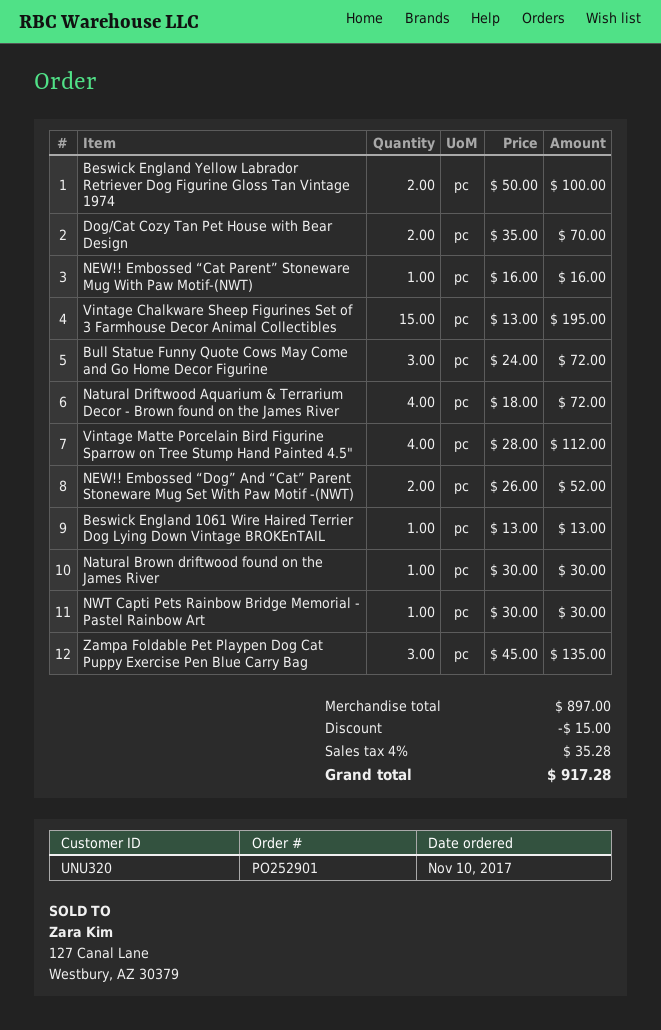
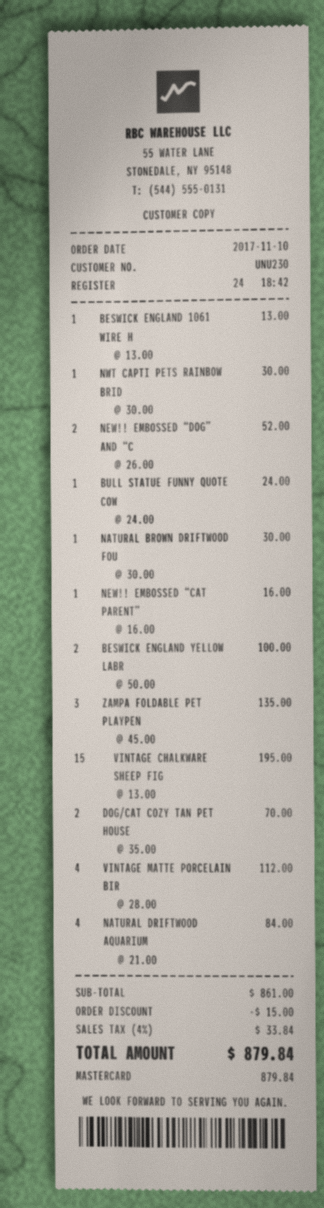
customer number: UNU320 -> UNU230
Bull Statue Funny Quote Cows May Come and Go Home Decor Figurine: 3 x 24.00 = 72.00 -> 1 x 24.00 = 24.00
Natural Driftwood Aquarium & Terrarium Decor - Brown found on the James River: 4 x 18.00 = 72.00 -> 4 x 21.00 = 84.00
subtotal: 897.00 -> 861.00
tax: 4% = 35.28 -> 4% = 33.84
total: 917.28 -> 879.84

